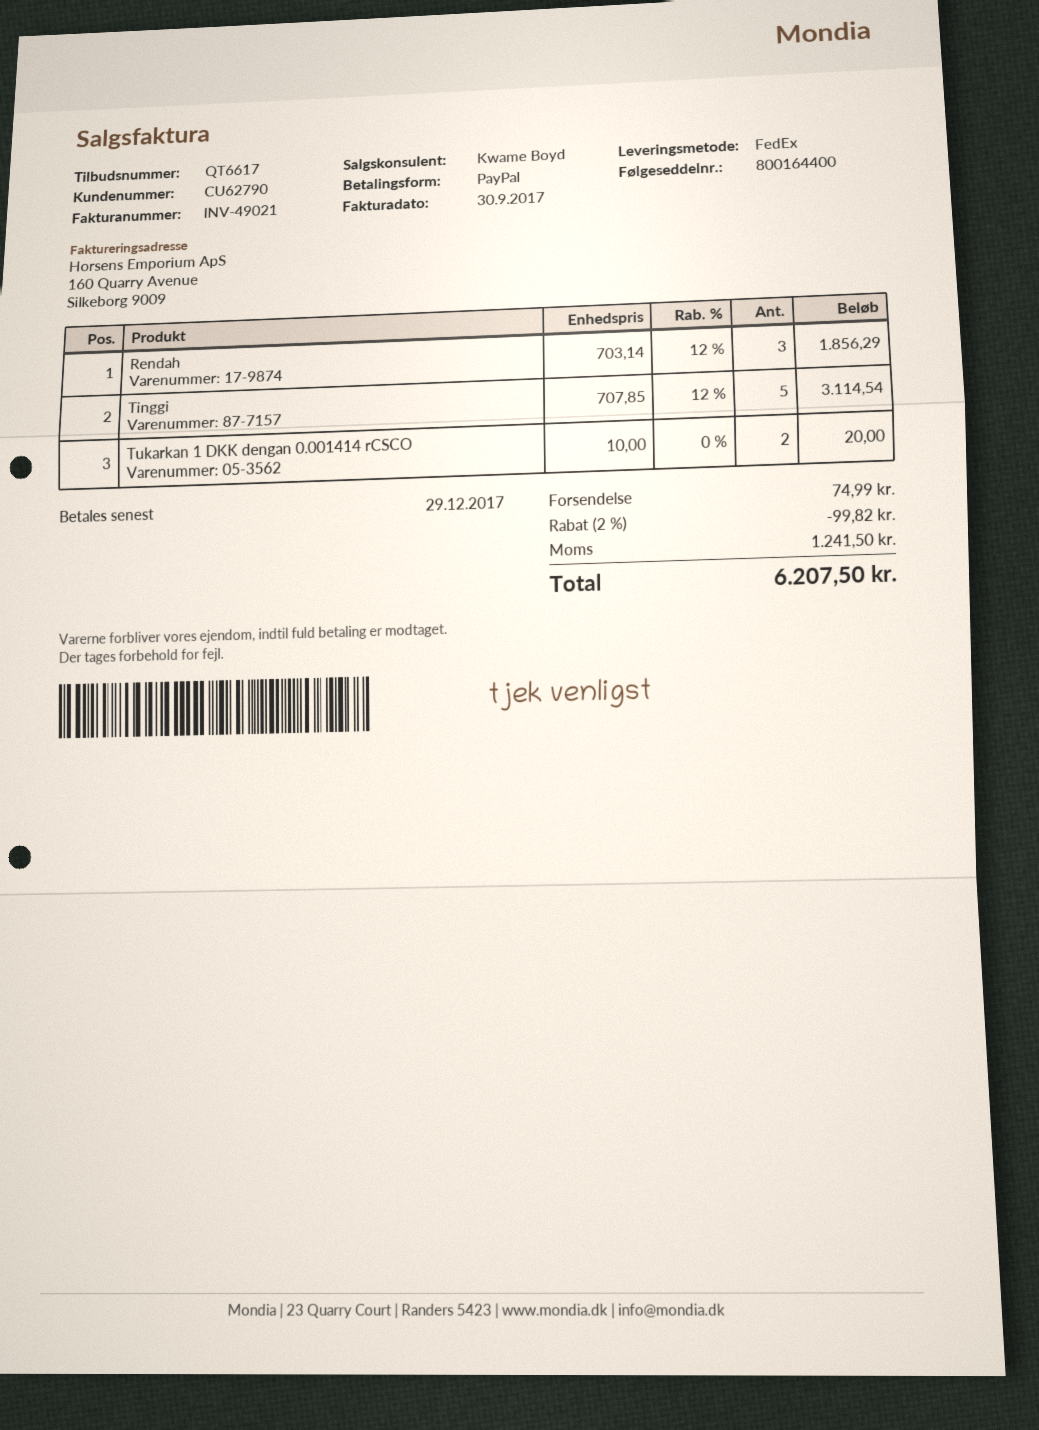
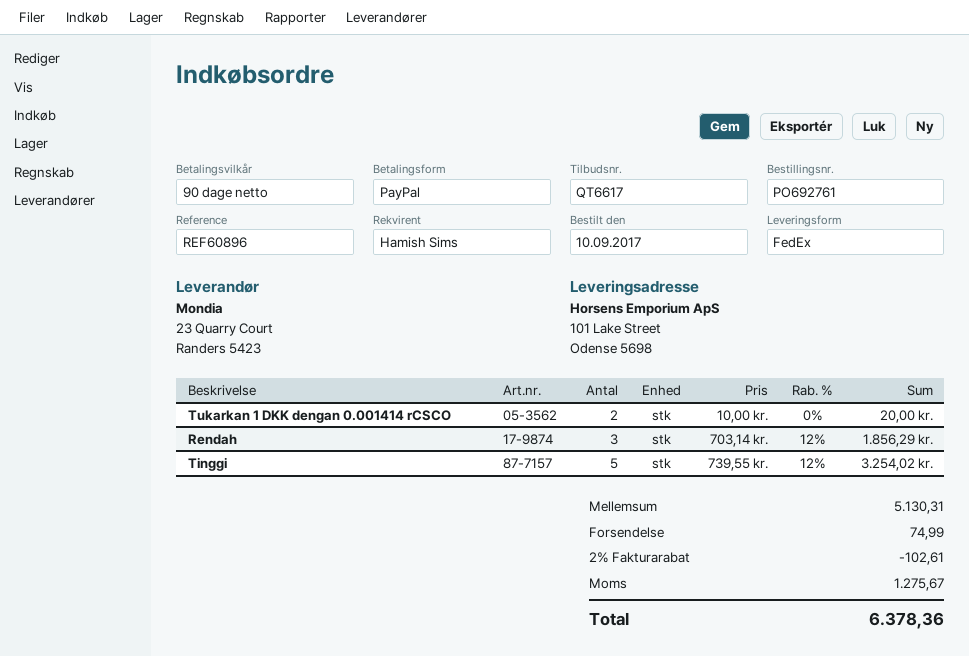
Tinggi: 5 x 707.85 - 12% = 3114.54 -> 5 x 739.55 - 12% = 3254.02
discount: 2% = 99.82 -> 2% = 102.61
tax: 1241.50 -> 1275.67
total: 6207.50 -> 6378.36

